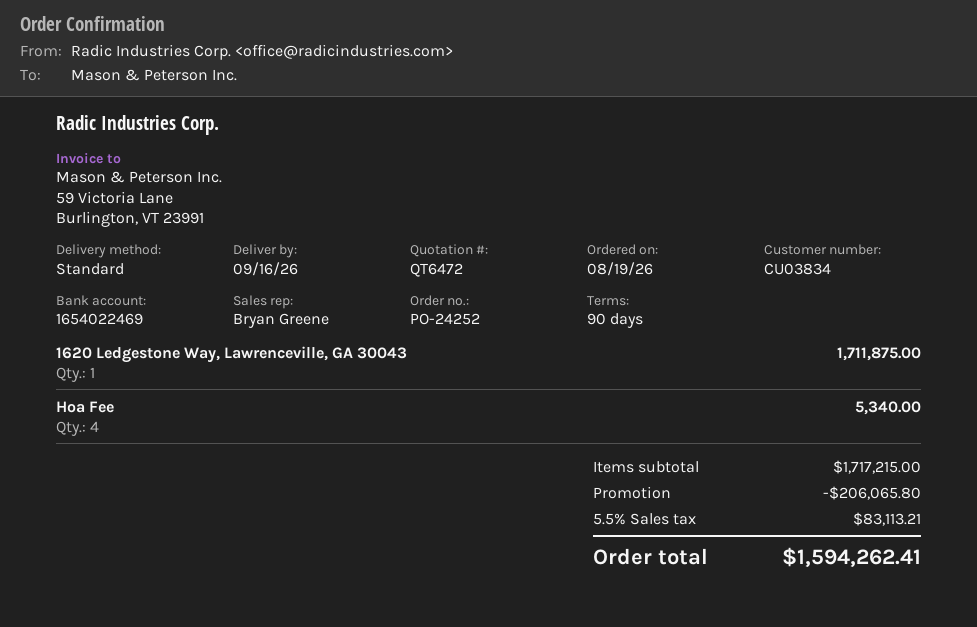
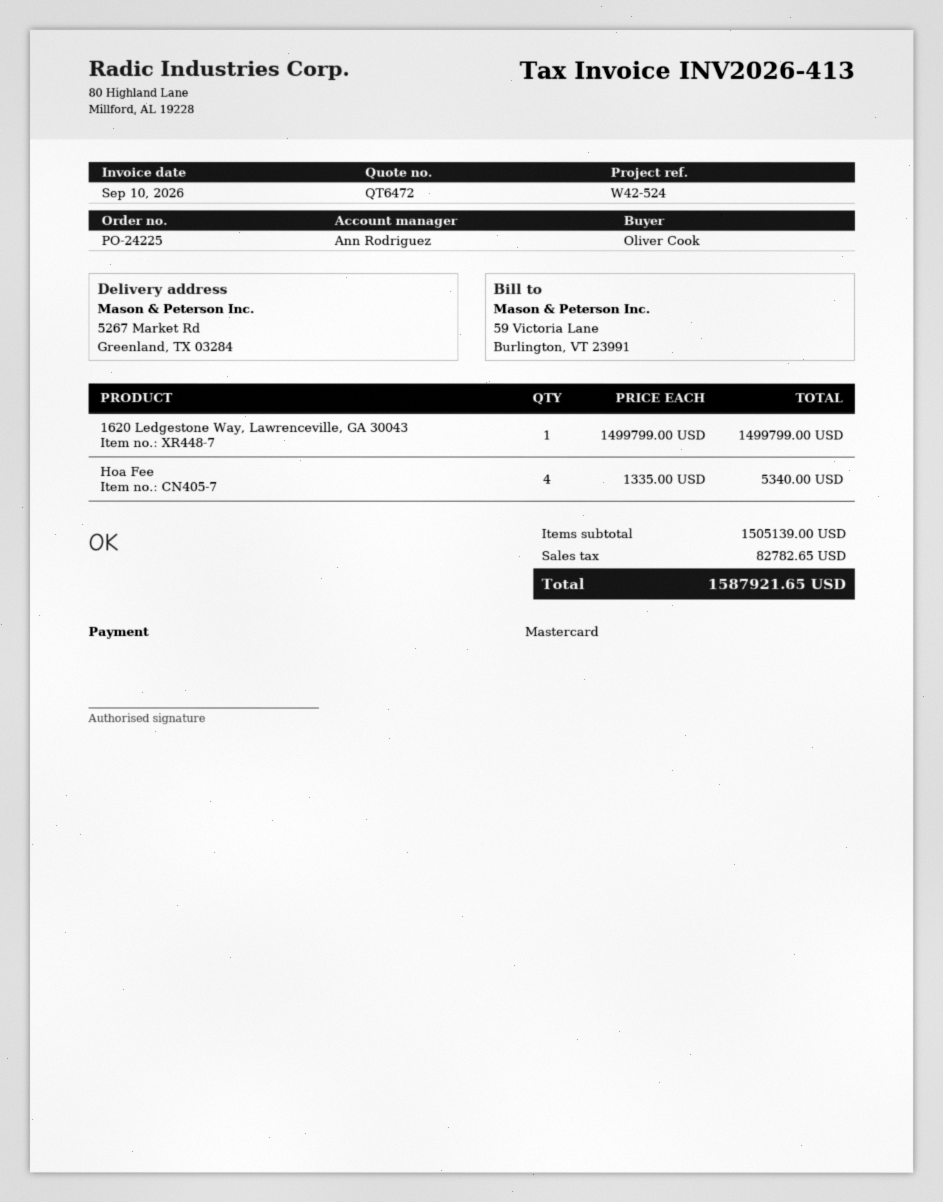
order number: PO-24252 -> PO-24225
sales rep: Bryan Greene -> Ann Rodriguez
1620 Ledgestone Way, Lawrenceville, GA 30043: 1 for 1711875.00 -> 1 for 1499799.00
subtotal: 1717215.00 -> 1505139.00
discount: 206065.80 -> none
tax: 83113.21 -> 82782.65
total: 1594262.41 -> 1587921.65

